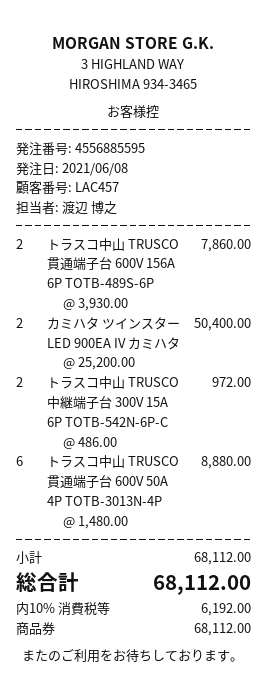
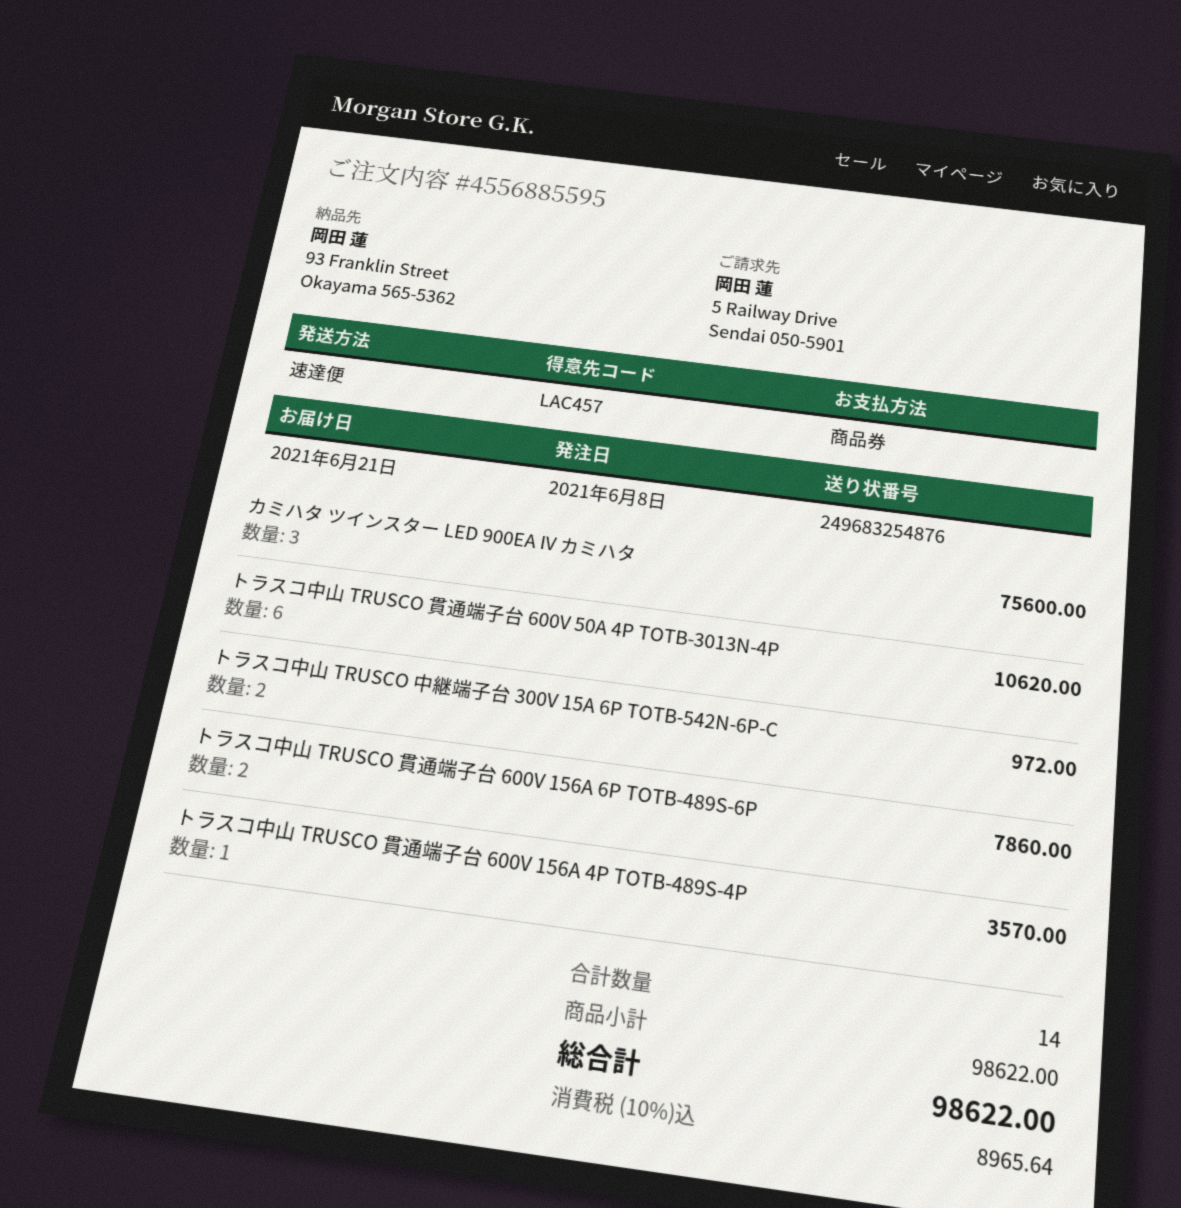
カミハタ ツインスター LED 900EA IV カミハタ: 2 for 50400.00 -> 3 for 75600.00
トラスコ中山 TRUSCO 貫通端子台 600V 50A 4P TOTB-3013N-4P: 6 for 8880.00 -> 6 for 10620.00
トラスコ中山 TRUSCO 貫通端子台 600V 156A 4P TOTB-489S-4P: none -> 1 for 3570.00
subtotal: 68112.00 -> 98622.00
tax: 10% = 6192.00 -> 10% = 8965.64
total: 68112.00 -> 98622.00

